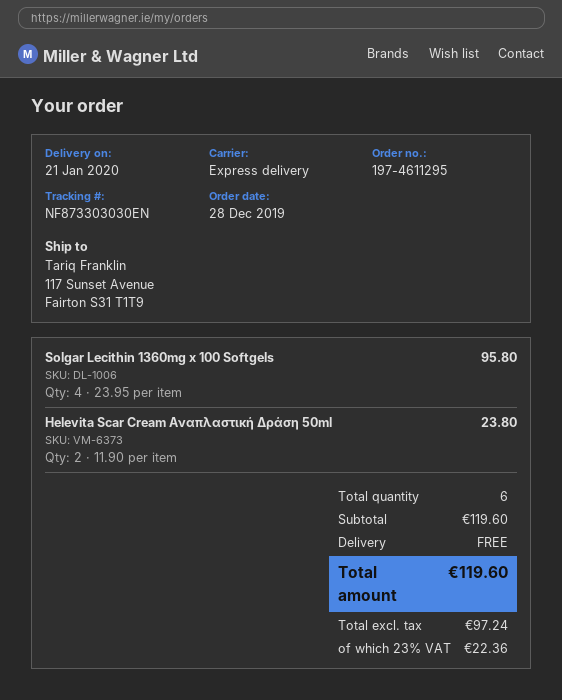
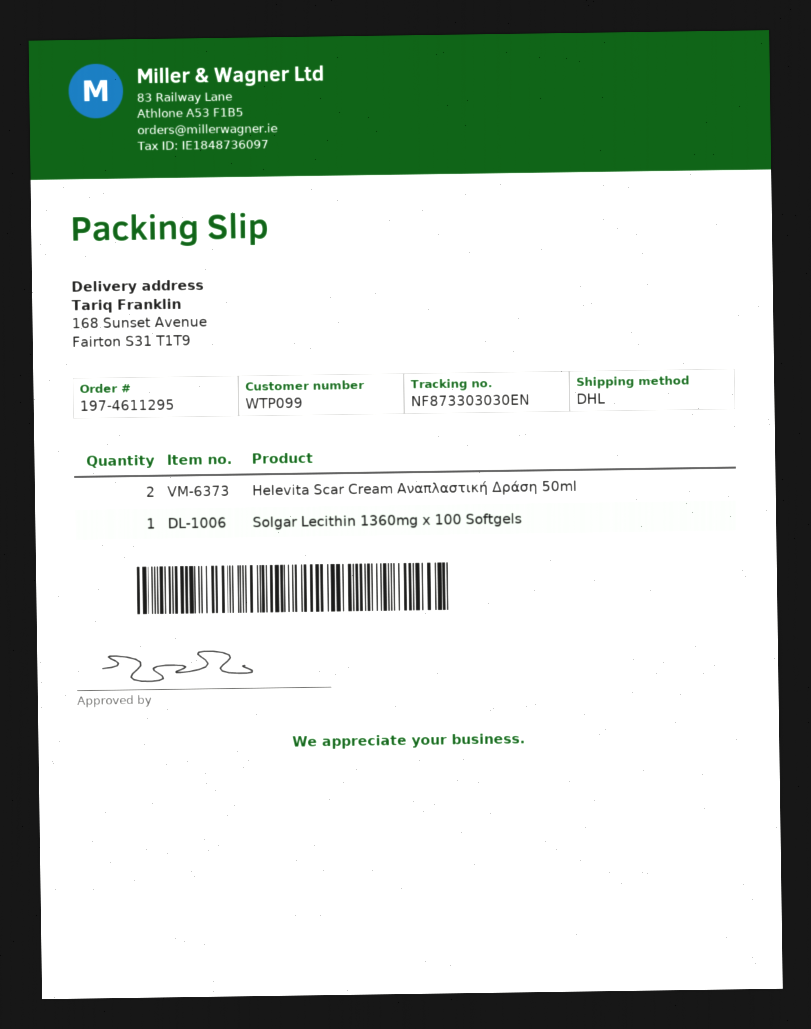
shipping method: express -> DHL
ship to: 117 Sunset Avenue, Fairton S31 T1T9 -> 168 Sunset Avenue, Fairton S31 T1T9
Solgar Lecithin 1360mg x 100 Softgels: 4 -> 1

